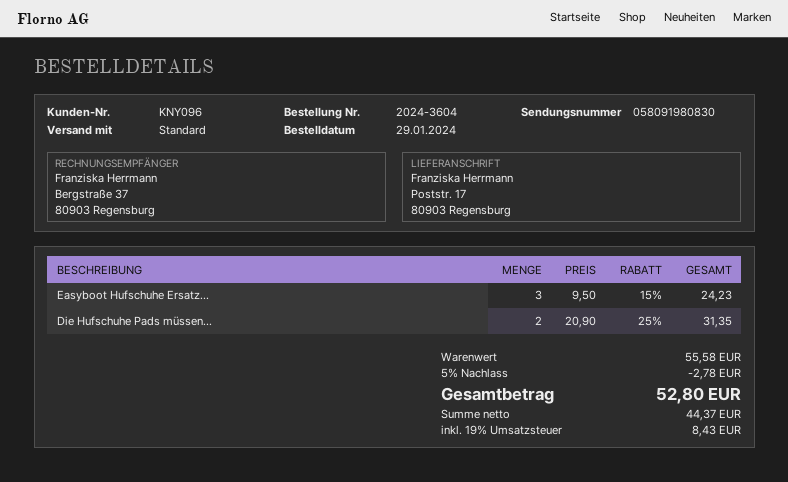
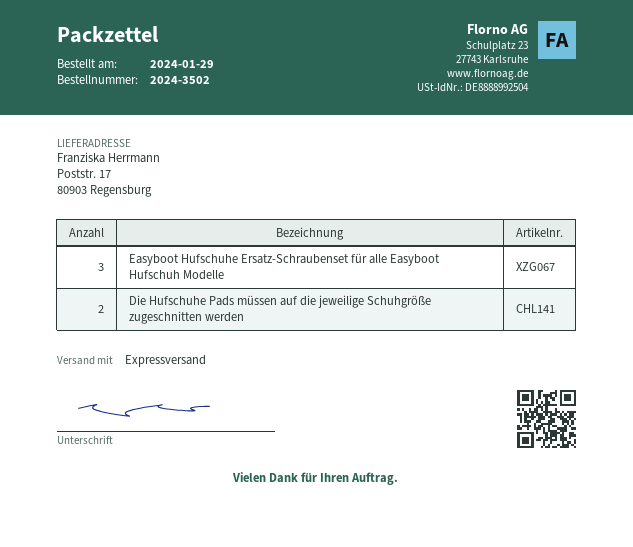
order number: 2024-3604 -> 2024-3502
shipping method: standard -> express

